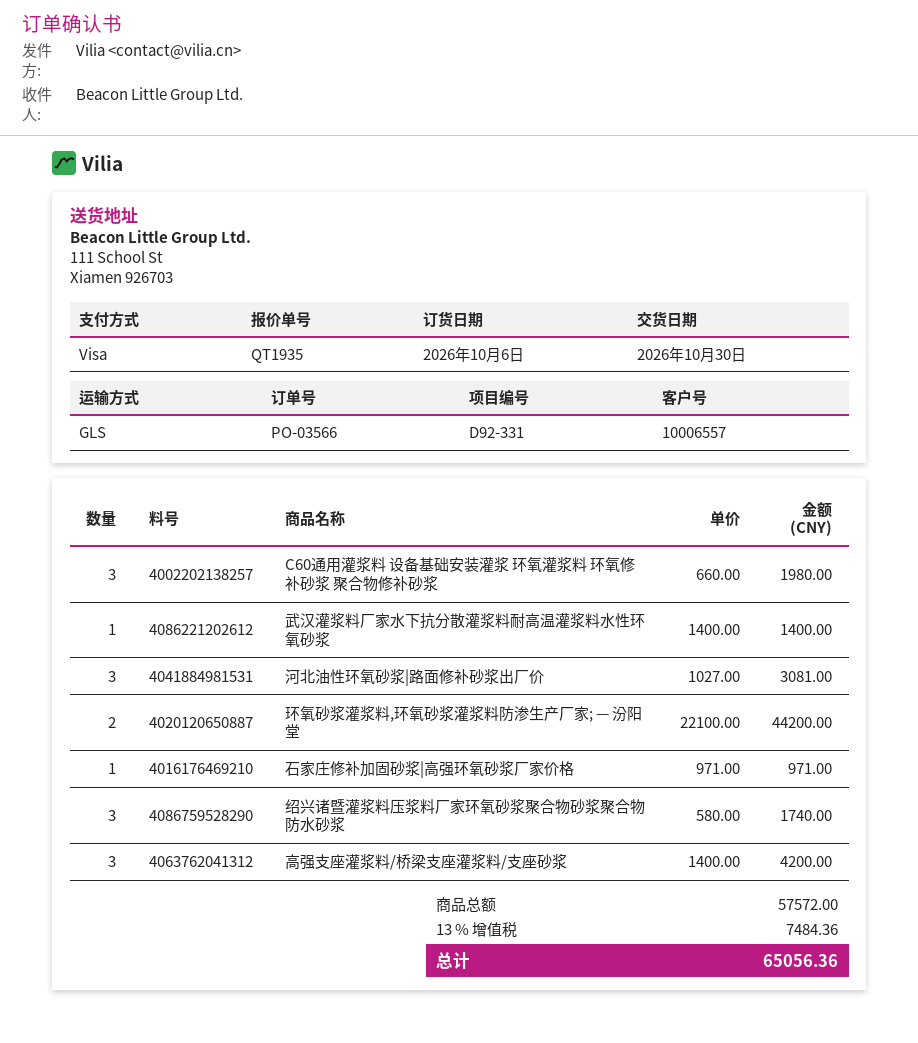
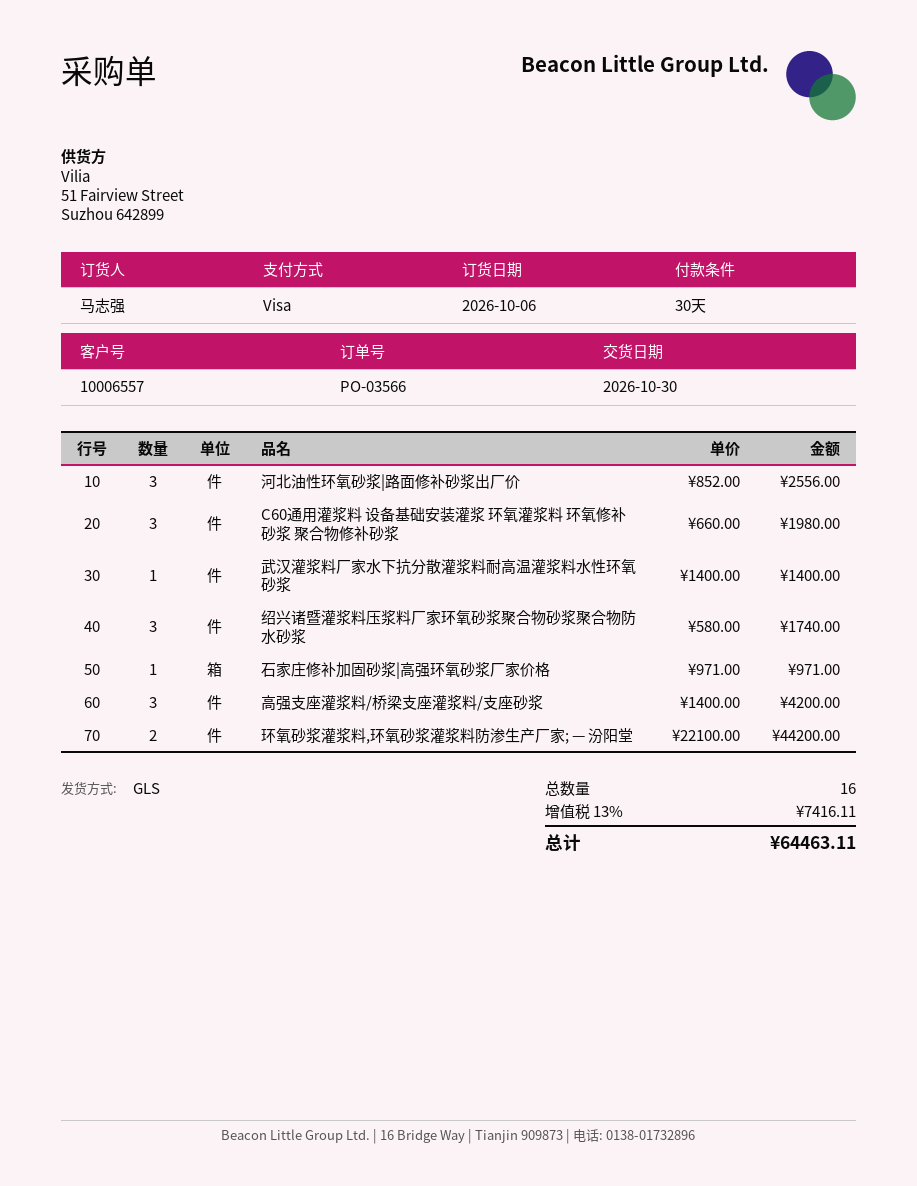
河北油性环氧砂浆|路面修补砂浆出厂价: 3 x 1027.00 = 3081.00 -> 3 x 852.00 = 2556.00
tax: 13% = 7484.36 -> 13% = 7416.11
total: 65056.36 -> 64463.11

